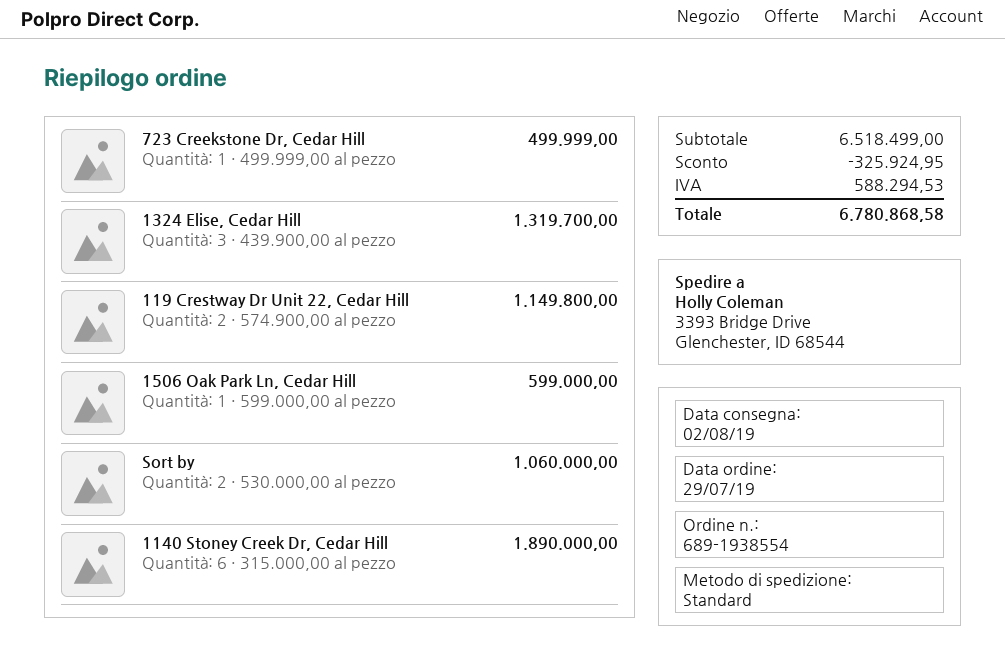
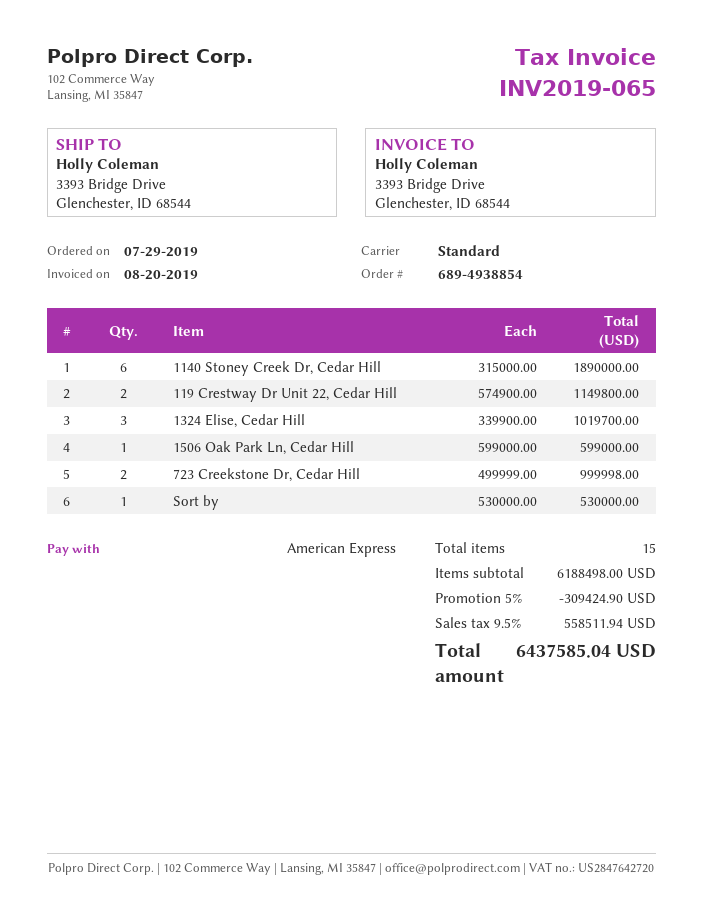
order number: 689-1938554 -> 689-4938854
723 Creekstone Dr, Cedar Hill: 1 x 499999.00 = 499999.00 -> 2 x 499999.00 = 999998.00
1324 Elise, Cedar Hill: 3 x 439900.00 = 1319700.00 -> 3 x 339900.00 = 1019700.00
Sort by: 2 x 530000.00 = 1060000.00 -> 1 x 530000.00 = 530000.00
subtotal: 6518499.00 -> 6188498.00
discount: 325924.95 -> 309424.90
tax: 588294.53 -> 558511.94
total: 6780868.58 -> 6437585.04

